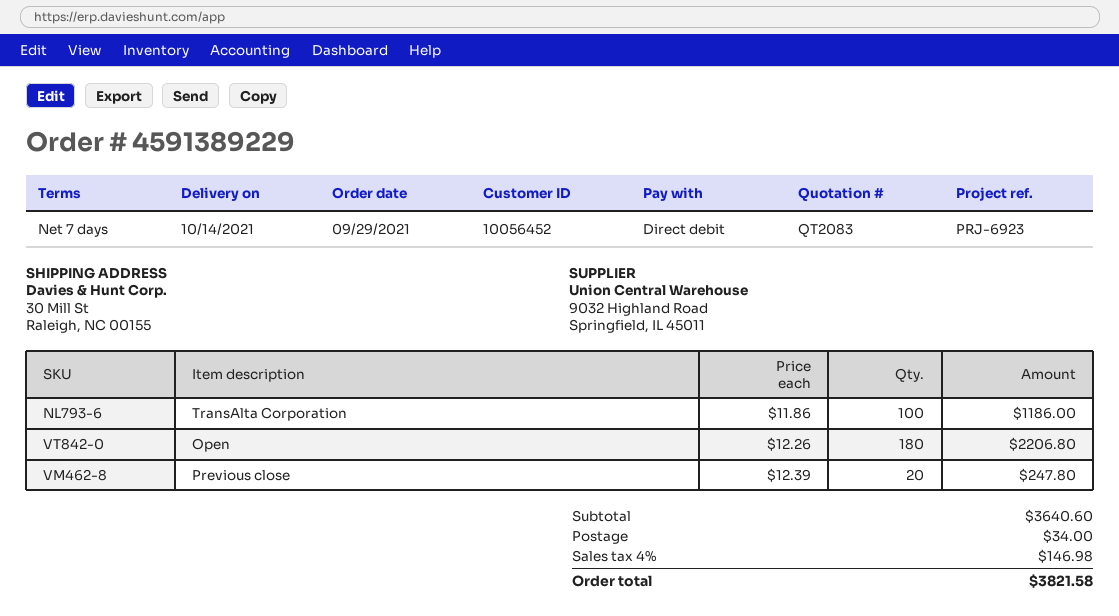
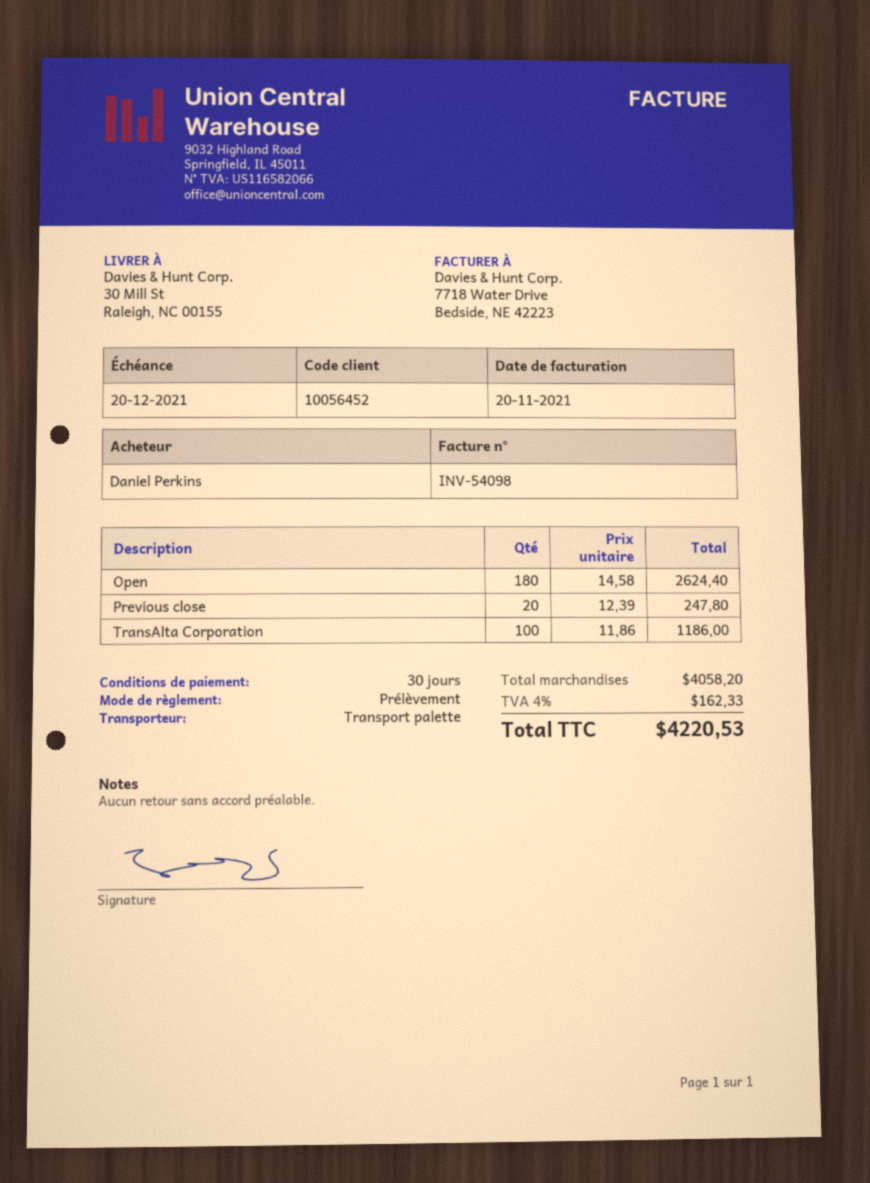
payment terms: 7 days -> 30 days
Open: 180 x 12.26 = 2206.80 -> 180 x 14.58 = 2624.40
subtotal: 3640.60 -> 4058.20
shipping: 34.00 -> none
tax: 4% = 146.98 -> 4% = 162.33
total: 3821.58 -> 4220.53

